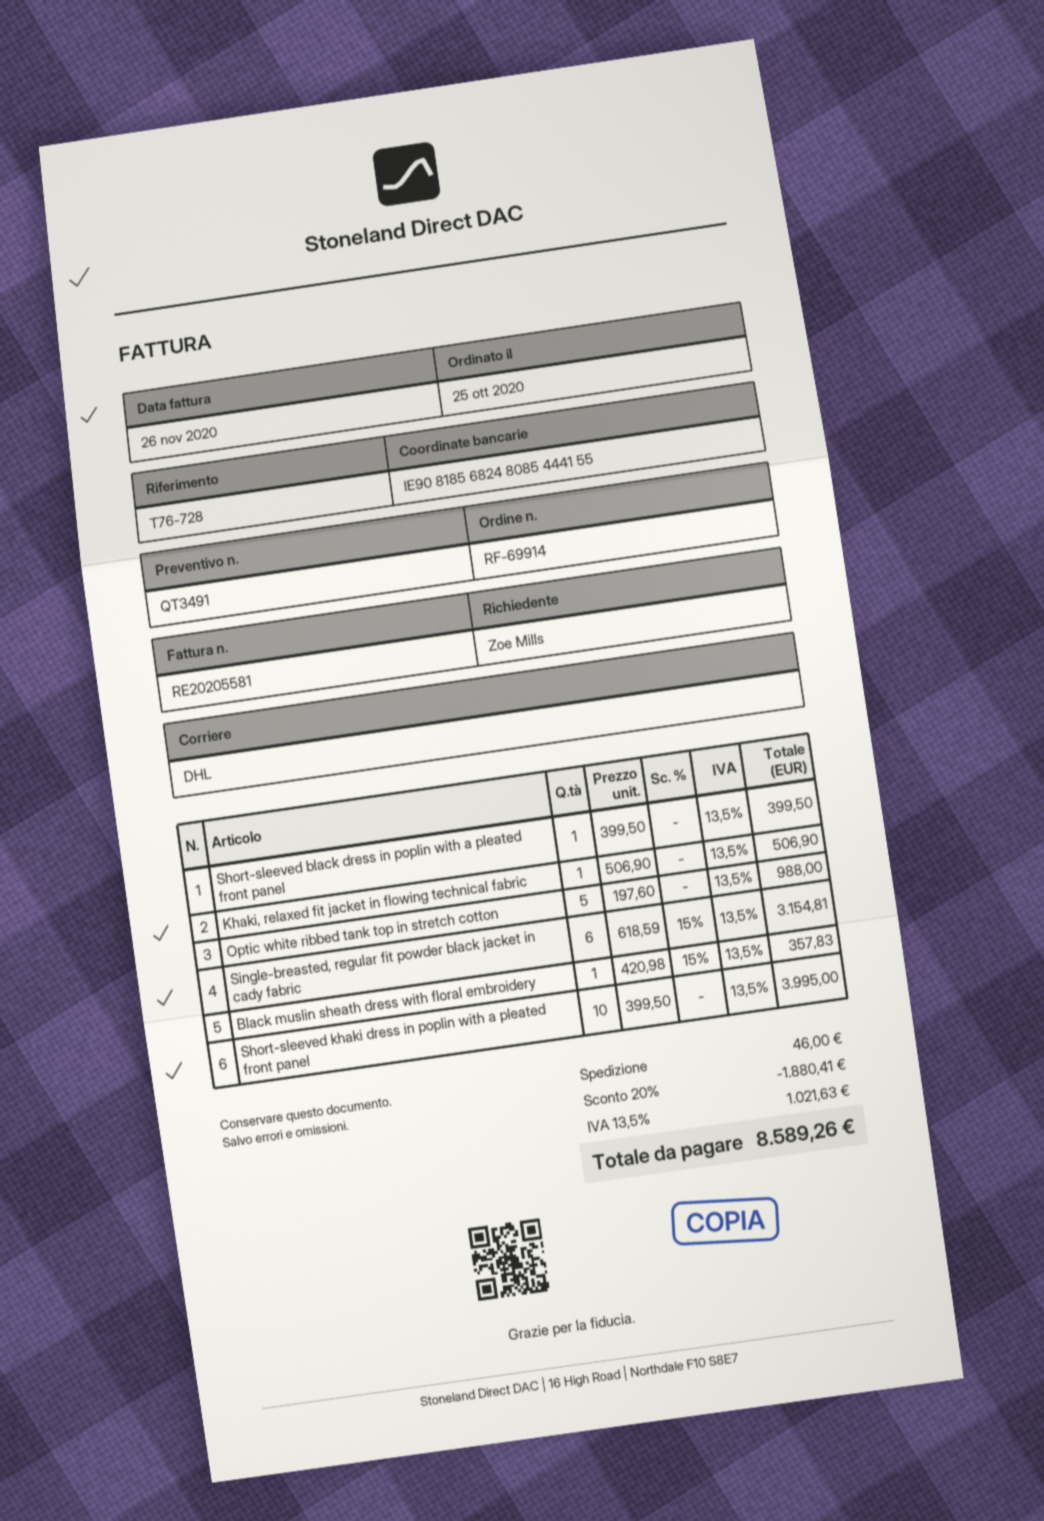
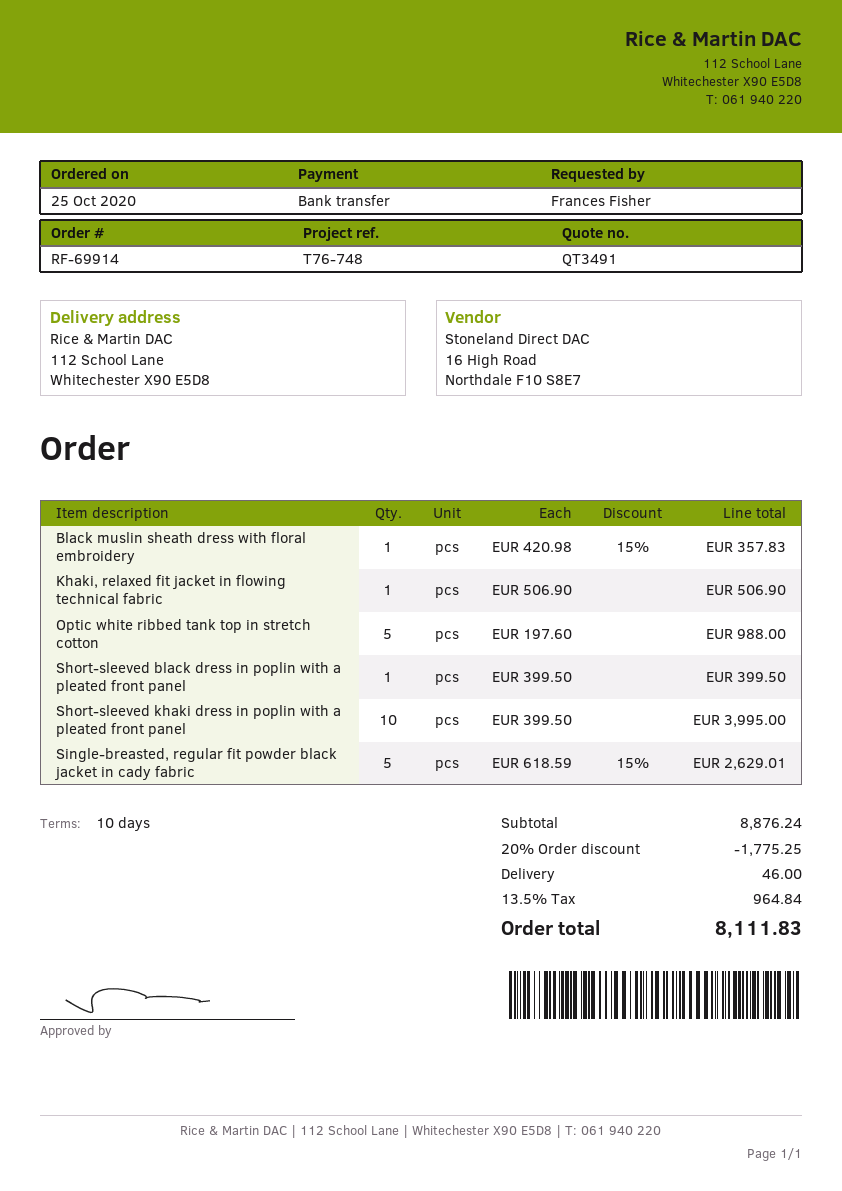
reference: T76-728 -> T76-748
ordered by: Zoe Mills -> Frances Fisher
Single-breasted, regular fit powder black jacket in cady fabric: 6 x 618.59 - 15% = 3154.81 -> 5 x 618.59 - 15% = 2629.01
discount: 20% = 1880.41 -> 20% = 1775.25
tax: 13.5% = 1021.63 -> 13.5% = 964.84
total: 8589.26 -> 8111.83

